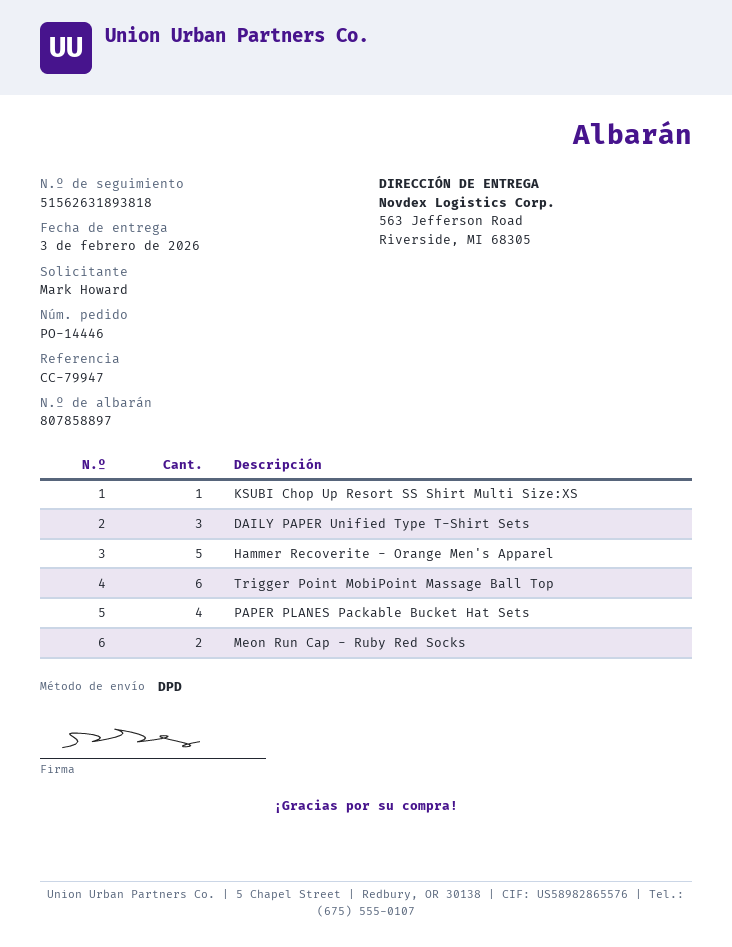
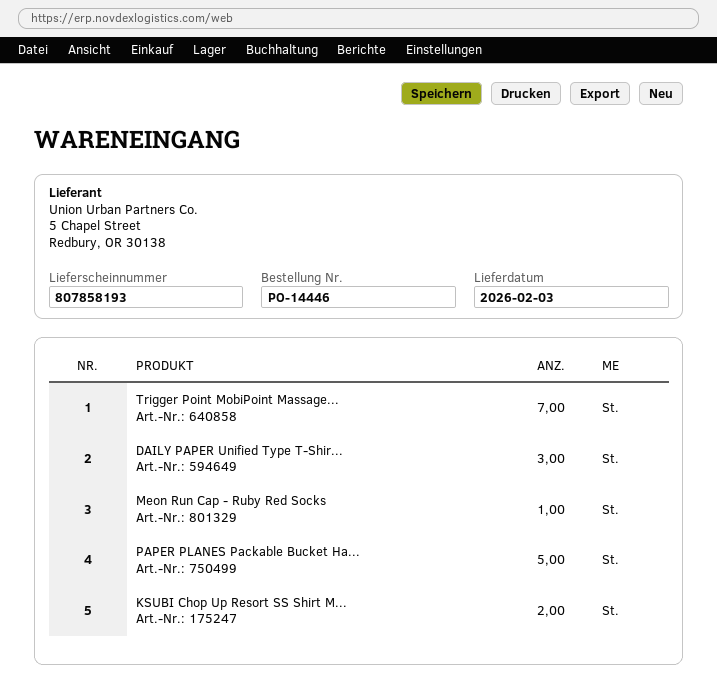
delivery note number: 807858897 -> 807858193
KSUBI Chop Up Resort SS Shirt Multi Size:XS: 1 -> 2
Hammer Recoverite - Orange Men's Apparel: 5 -> none
Trigger Point MobiPoint Massage Ball Top: 6 -> 7
PAPER PLANES Packable Bucket Hat Sets: 4 -> 5
Meon Run Cap - Ruby Red Socks: 2 -> 1

